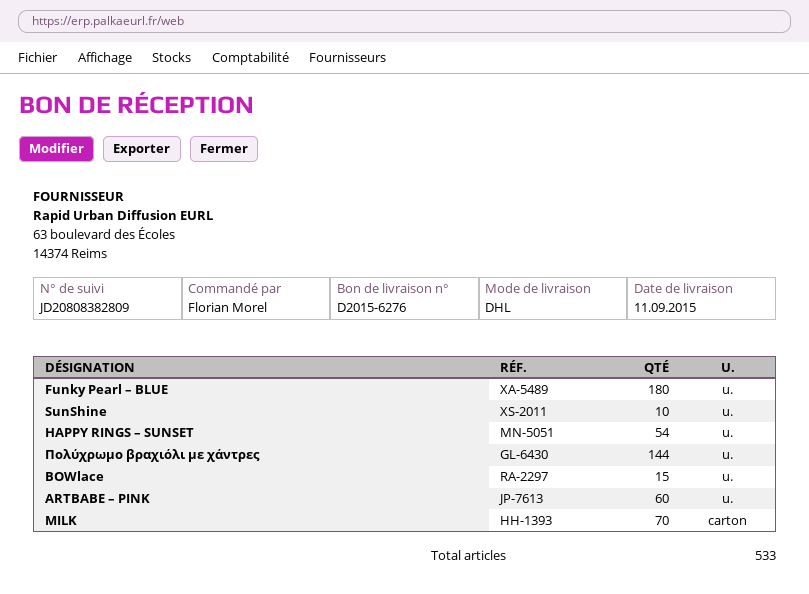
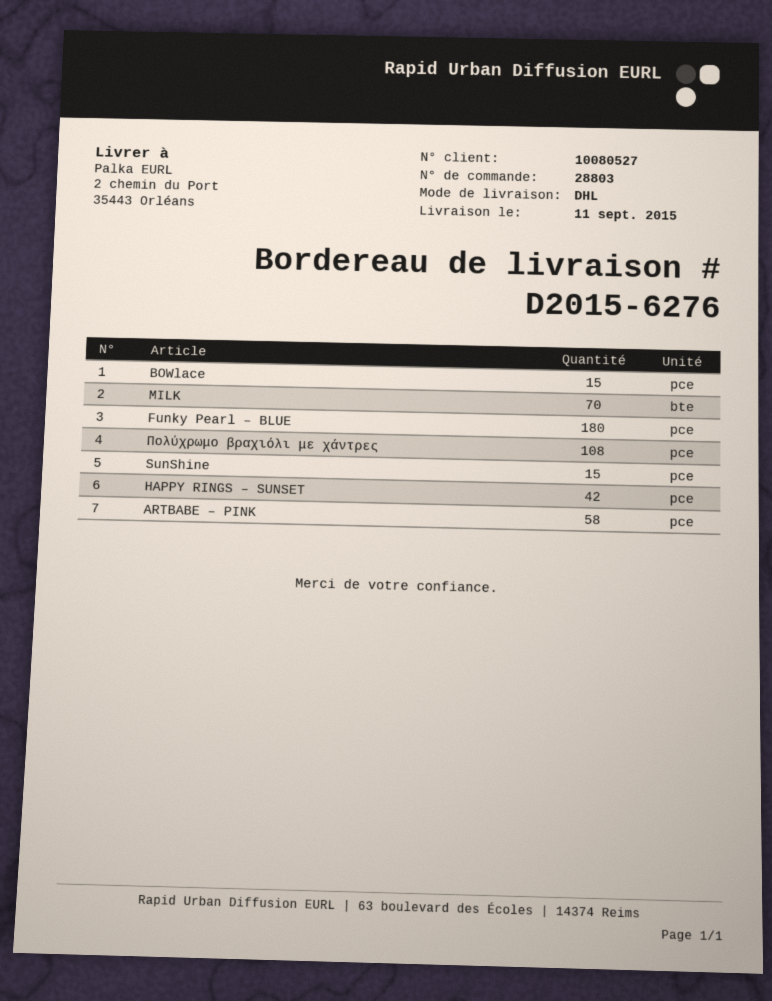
SunShine: 10 -> 15
HAPPY RINGS – SUNSET: 54 -> 42
Πολύχρωμο βραχιόλι με χάντρες: 144 -> 108
ARTBABE – PINK: 60 -> 58

